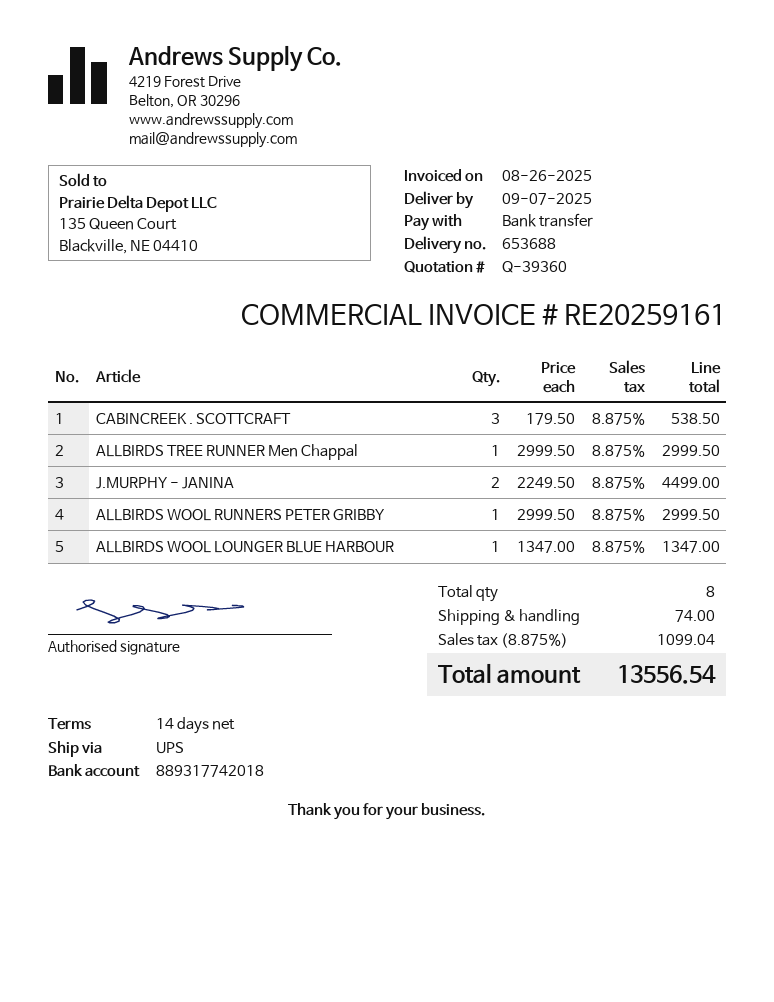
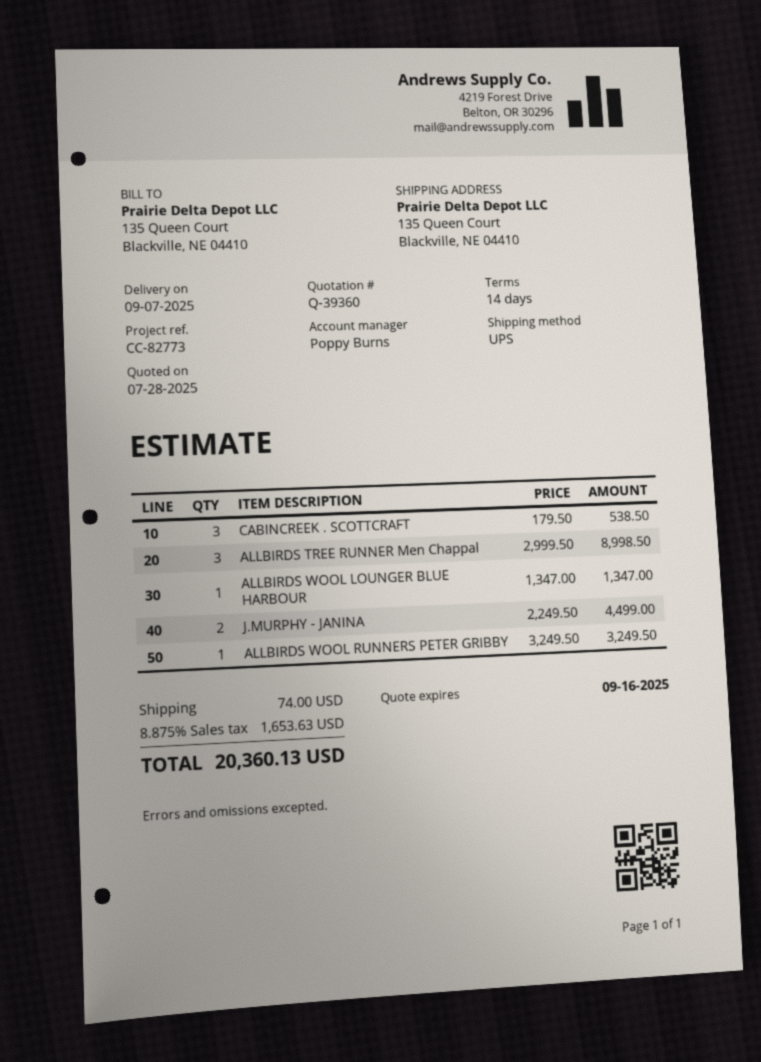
ALLBIRDS TREE RUNNER Men Chappal: 1 x 2999.50 = 2999.50 -> 3 x 2999.50 = 8998.50
ALLBIRDS WOOL RUNNERS PETER GRIBBY: 1 x 2999.50 = 2999.50 -> 1 x 3249.50 = 3249.50
tax: 8.875% = 1099.04 -> 8.875% = 1653.63
total: 13556.54 -> 20360.13

